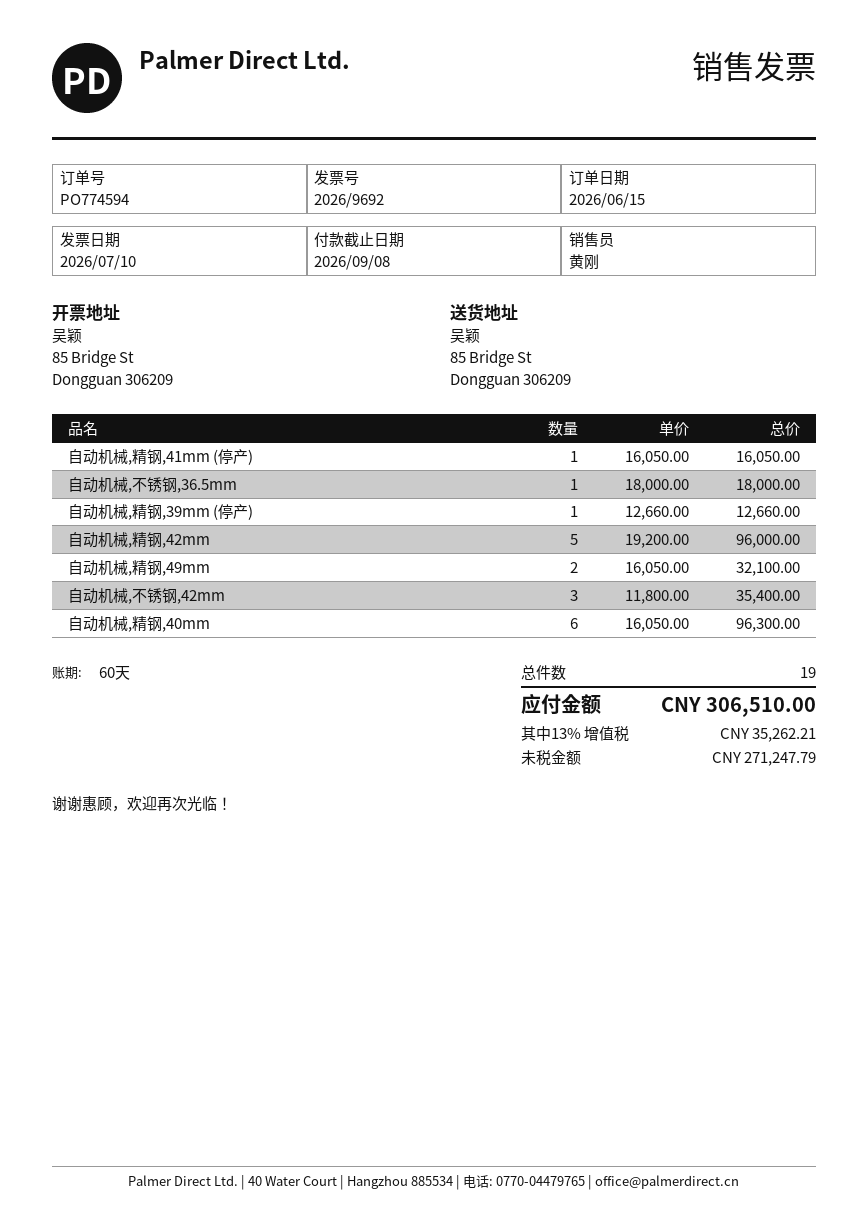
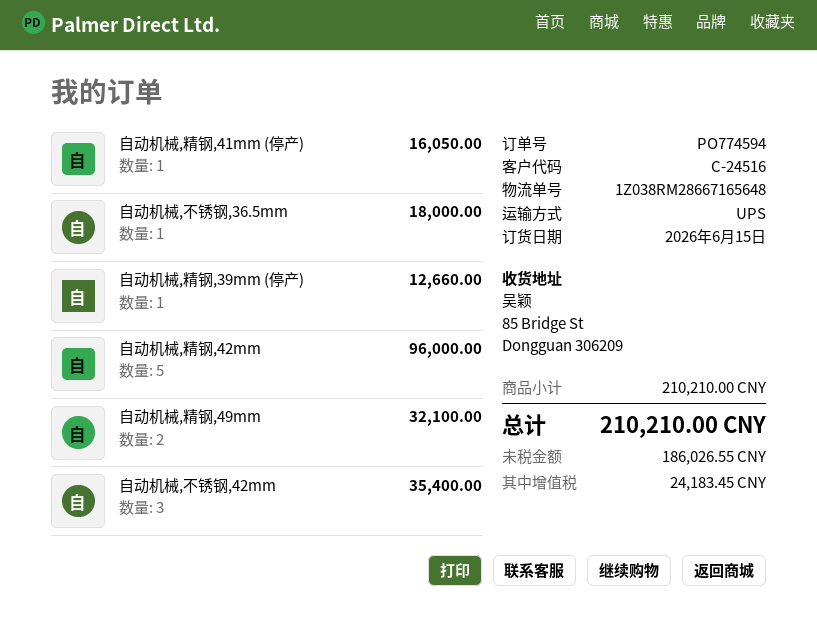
自动机械,精钢,40mm: 6 for 96300.00 -> none
net: 271247.79 -> 186026.55
tax: 35262.21 -> 24183.45
total: 306510.00 -> 210210.00

